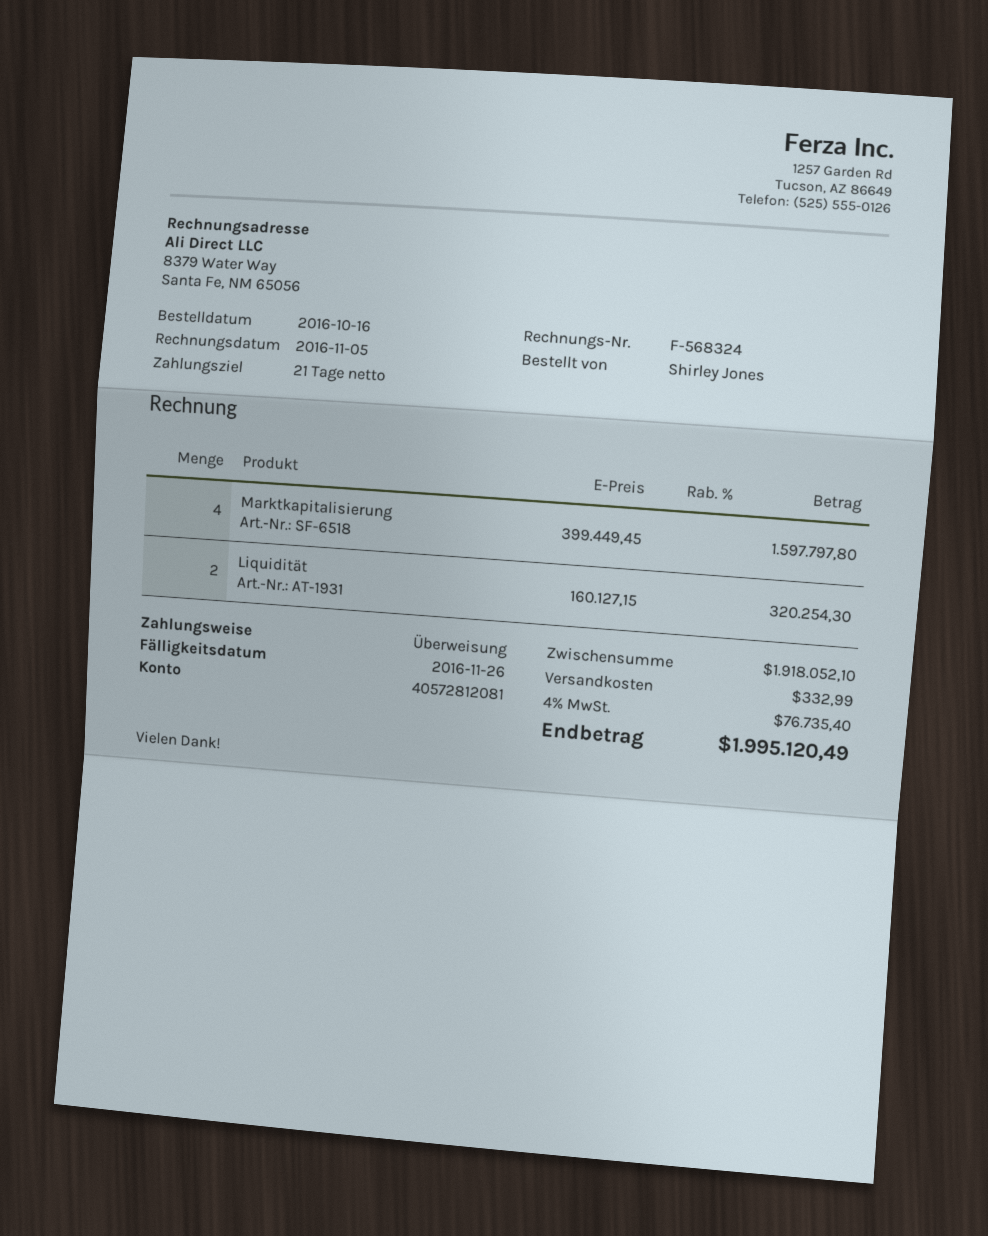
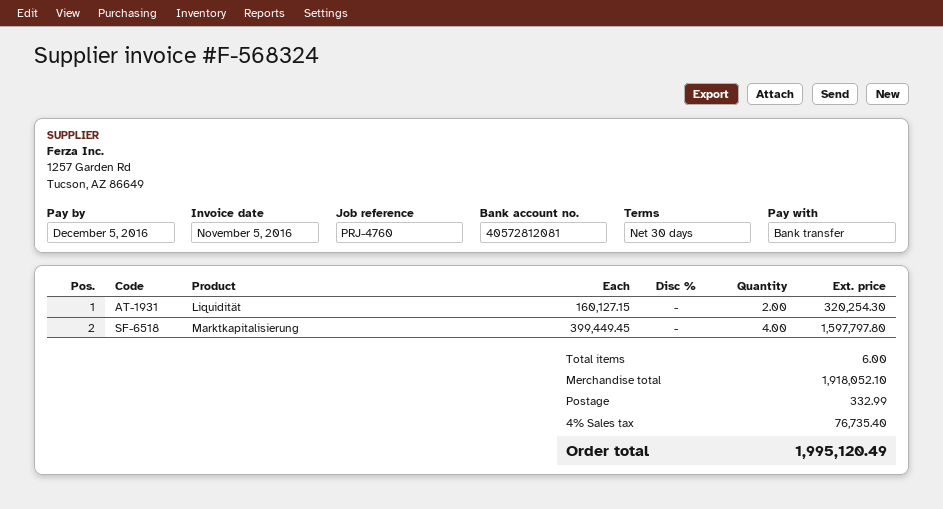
payment terms: 21 days -> 30 days
due date: 2016-11-26 -> 2016-12-05

